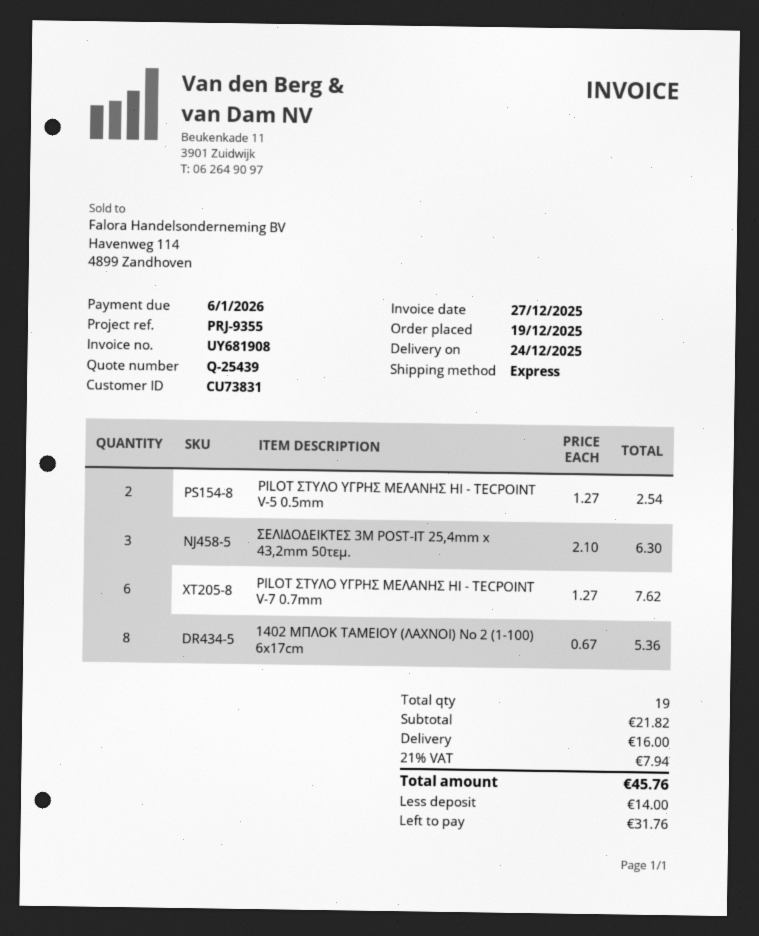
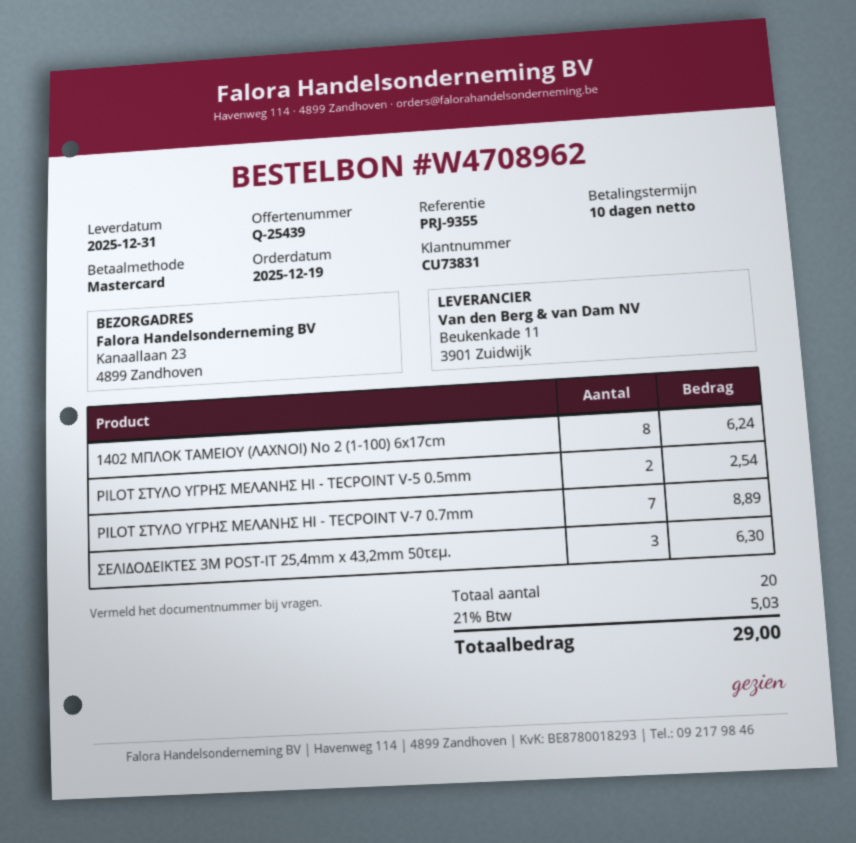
delivery date: 2025-12-24 -> 2025-12-31
PILOT ΣΤΥΛΟ ΥΓΡΗΣ ΜΕΛΑΝΗΣ HI - TECPOINT V-7 0.7mm: 6 for 7.62 -> 7 for 8.89
1402 ΜΠΛΟΚ ΤΑΜΕΙΟΥ (ΛΑΧΝΟΙ) Νο 2 (1-100) 6x17cm: 8 for 5.36 -> 8 for 6.24
total quantity: 19 -> 20
shipping: 16.00 -> none
tax: 21% = 7.94 -> 21% = 5.03
total: 45.76 -> 29.00

